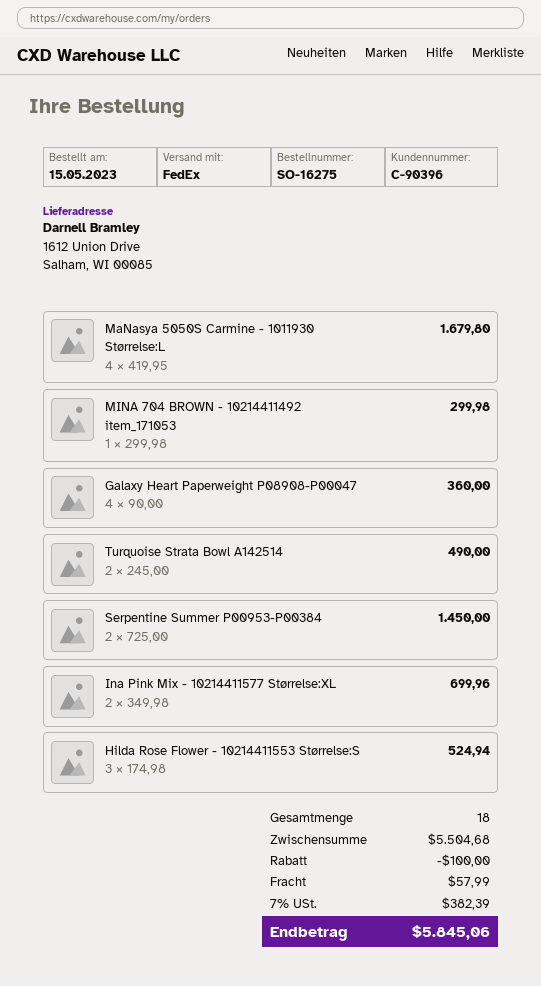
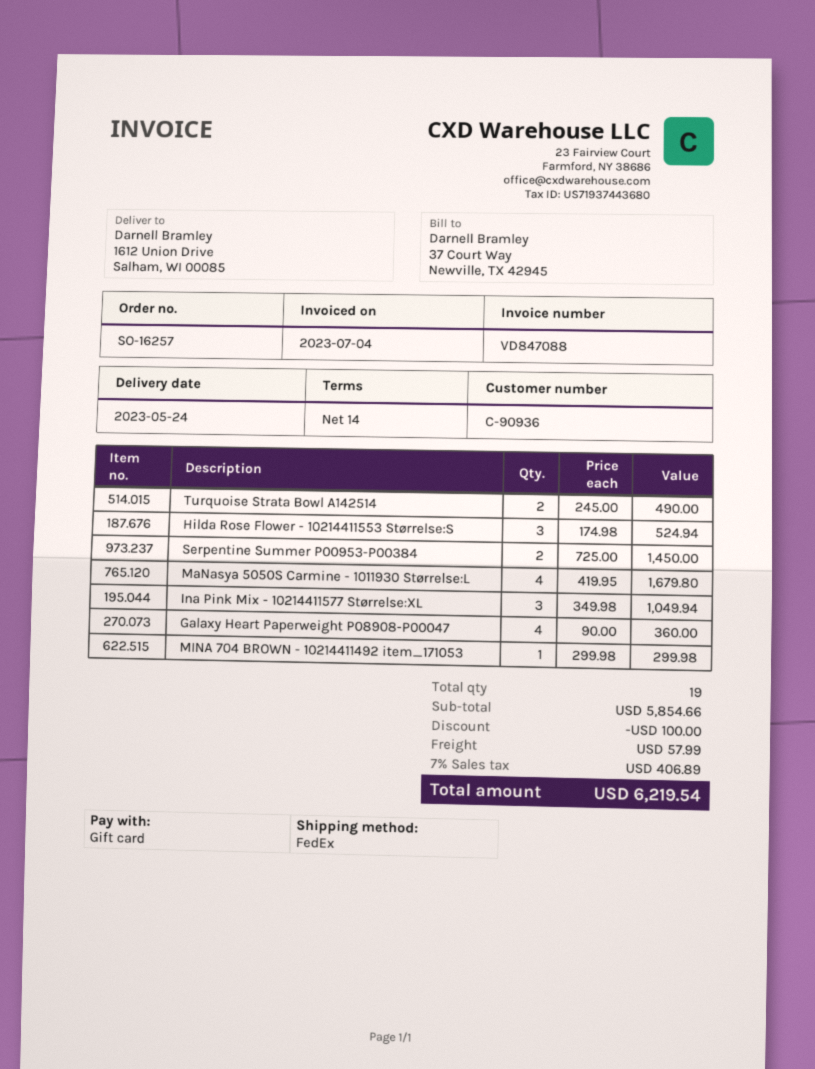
order number: SO-16275 -> SO-16257
customer number: C-90396 -> C-90936
Ina Pink Mix - 10214411577 Størrelse:XL: 2 x 349.98 = 699.96 -> 3 x 349.98 = 1049.94
total quantity: 18 -> 19
subtotal: 5504.68 -> 5854.66
tax: 7% = 382.39 -> 7% = 406.89
total: 5845.06 -> 6219.54

